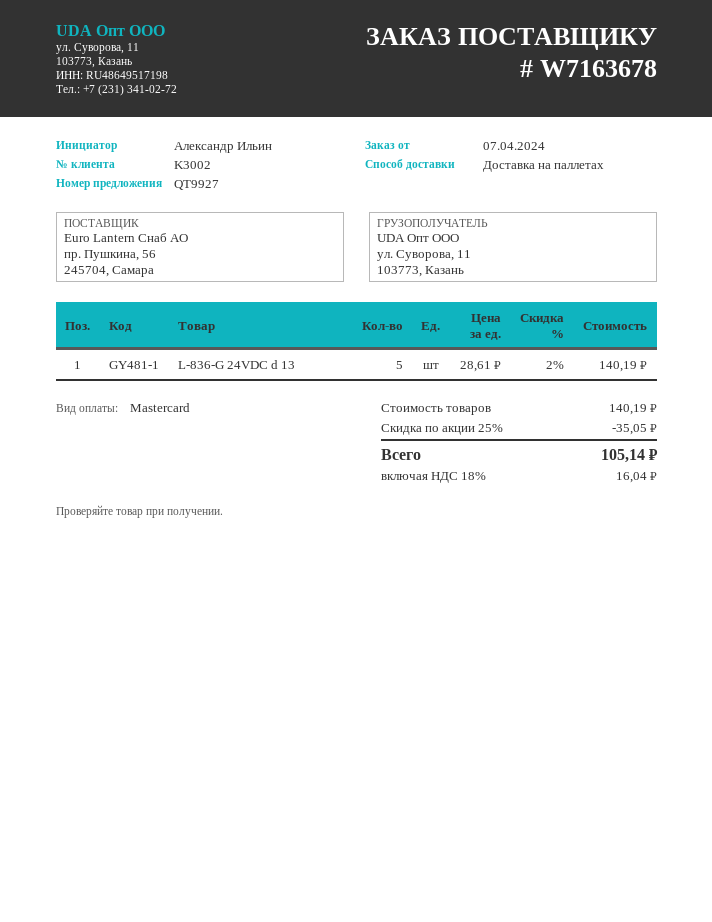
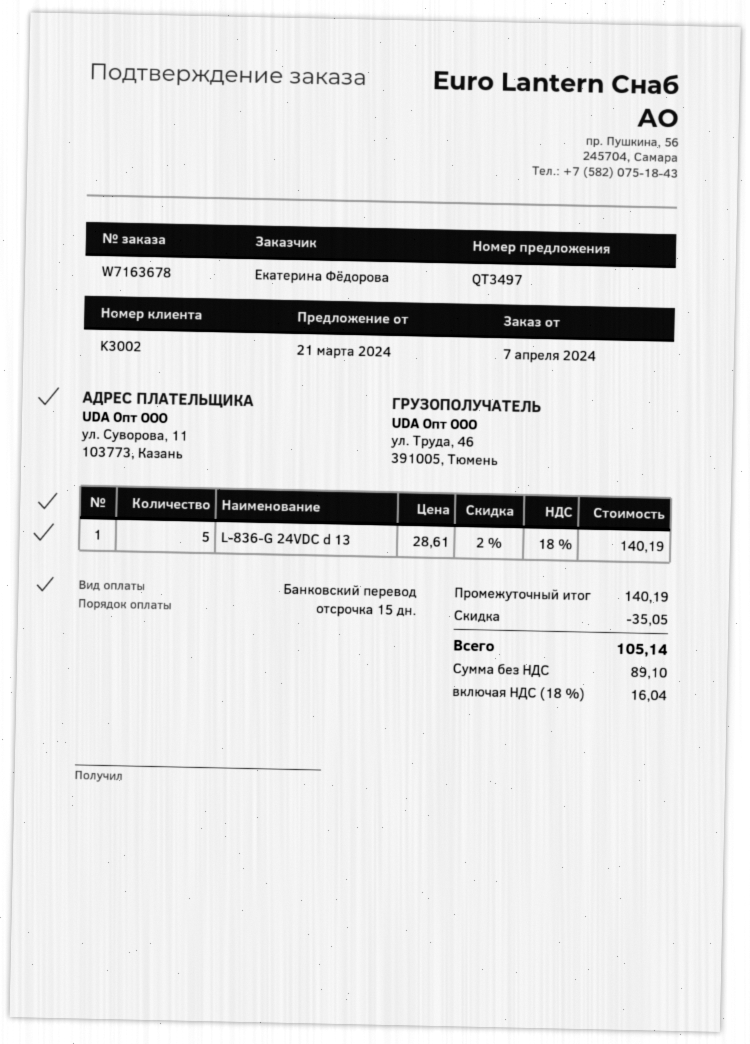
quote number: QT9927 -> QT3497
ordered by: Александр Ильин -> Екатерина Фёдорова
payment method: Mastercard -> bank transfer
ship to: ул. Суворова, 11, 103773, Казань -> ул. Труда, 46, 391005, Тюмень

